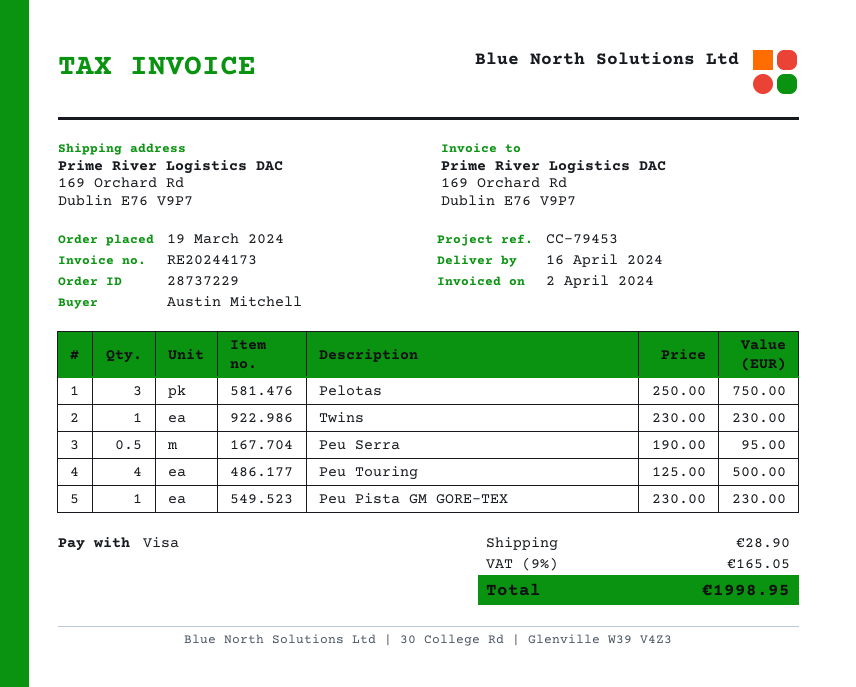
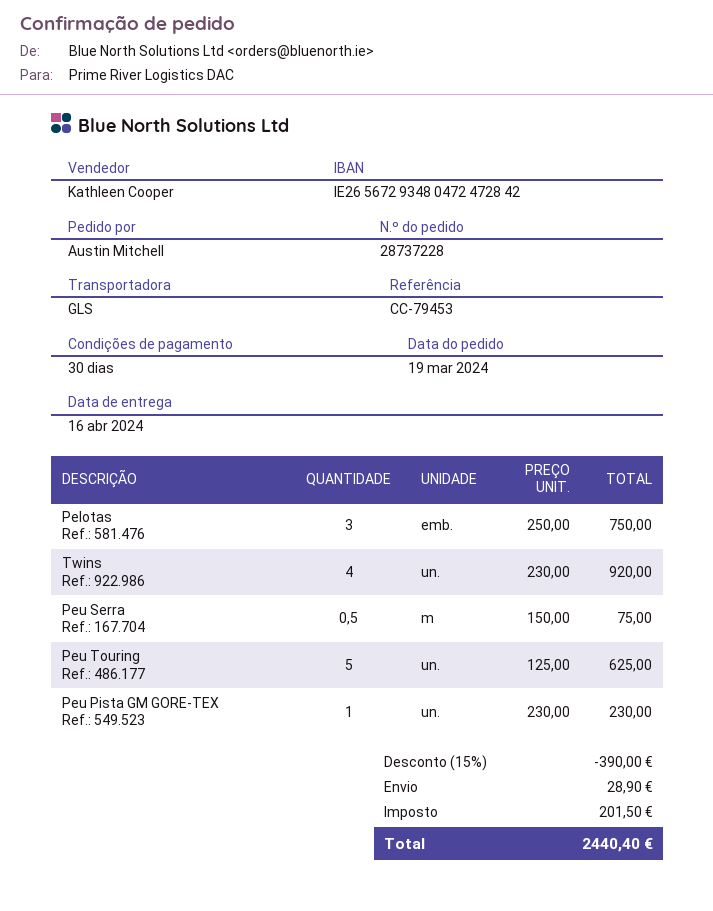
order number: 28737229 -> 28737228
Twins: 1 x 230.00 = 230.00 -> 4 x 230.00 = 920.00
Peu Serra: 0.5 x 190.00 = 95.00 -> 0.5 x 150.00 = 75.00
Peu Touring: 4 x 125.00 = 500.00 -> 5 x 125.00 = 625.00
discount: none -> 15% = 390.00
tax: 165.05 -> 201.50
total: 1998.95 -> 2440.40

